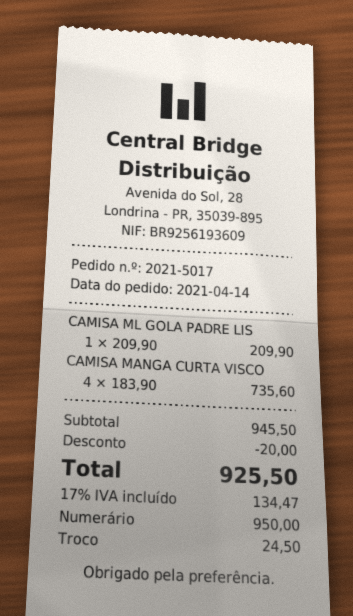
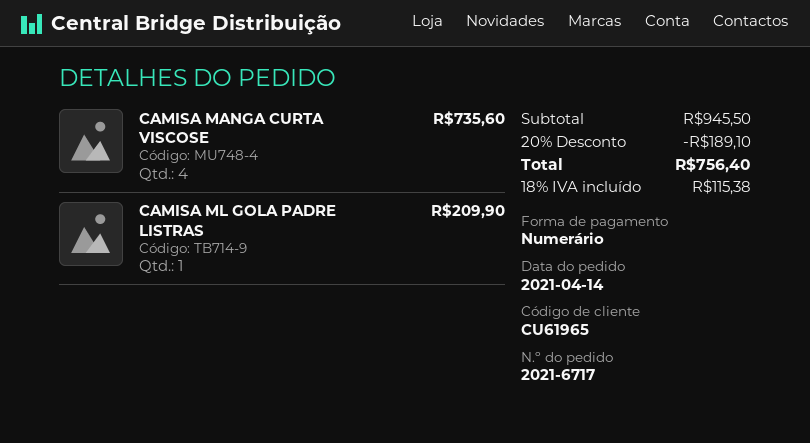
order number: 2021-5017 -> 2021-6717
discount: 20.00 -> 189.10
tax: 17% = 134.47 -> 18% = 115.38
total: 925.50 -> 756.40

